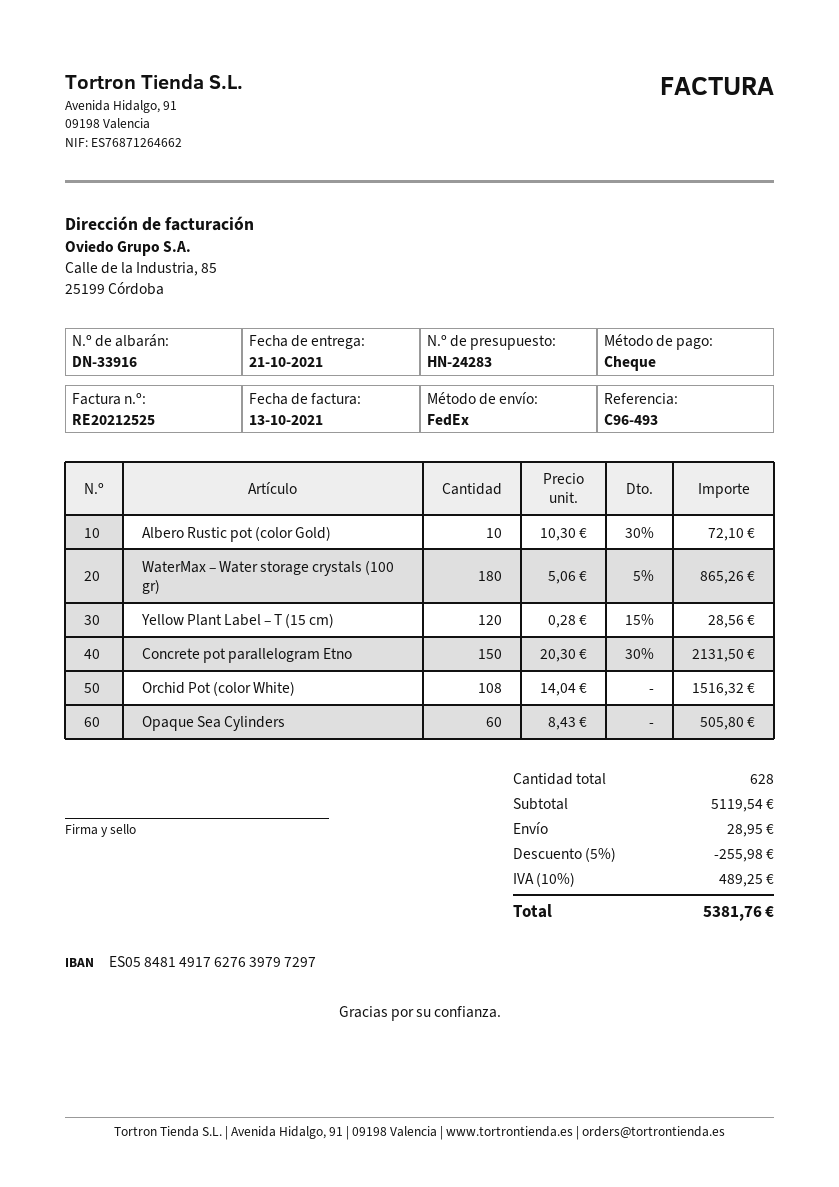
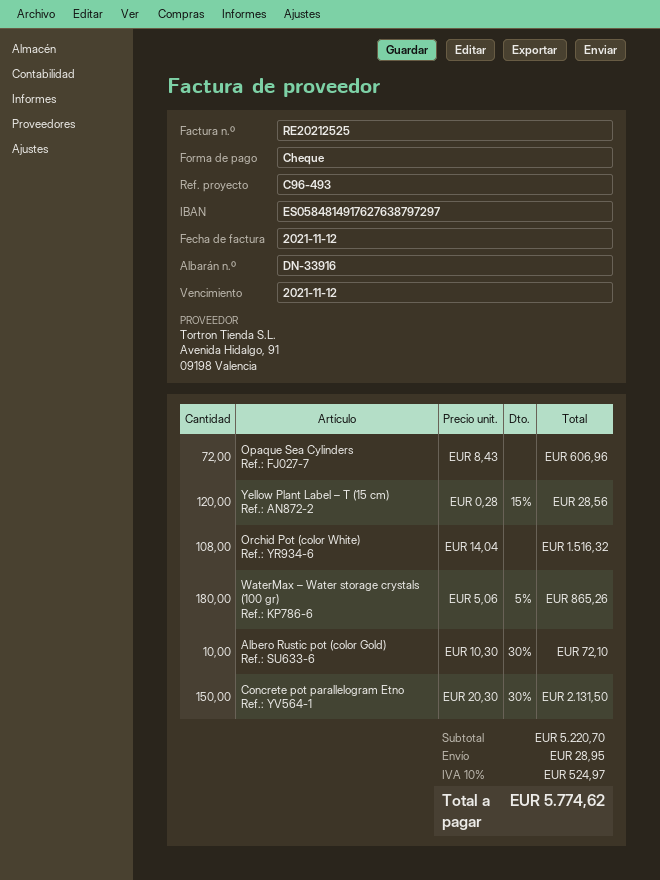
invoice date: 2021-10-13 -> 2021-11-12
bank account: ES0584814917627639797297 -> ES0584814917627638797297
Opaque Sea Cylinders: 60 x 8.43 = 505.80 -> 72 x 8.43 = 606.96
subtotal: 5119.54 -> 5220.70
discount: 5% = 255.98 -> none
tax: 10% = 489.25 -> 10% = 524.97
total: 5381.76 -> 5774.62

